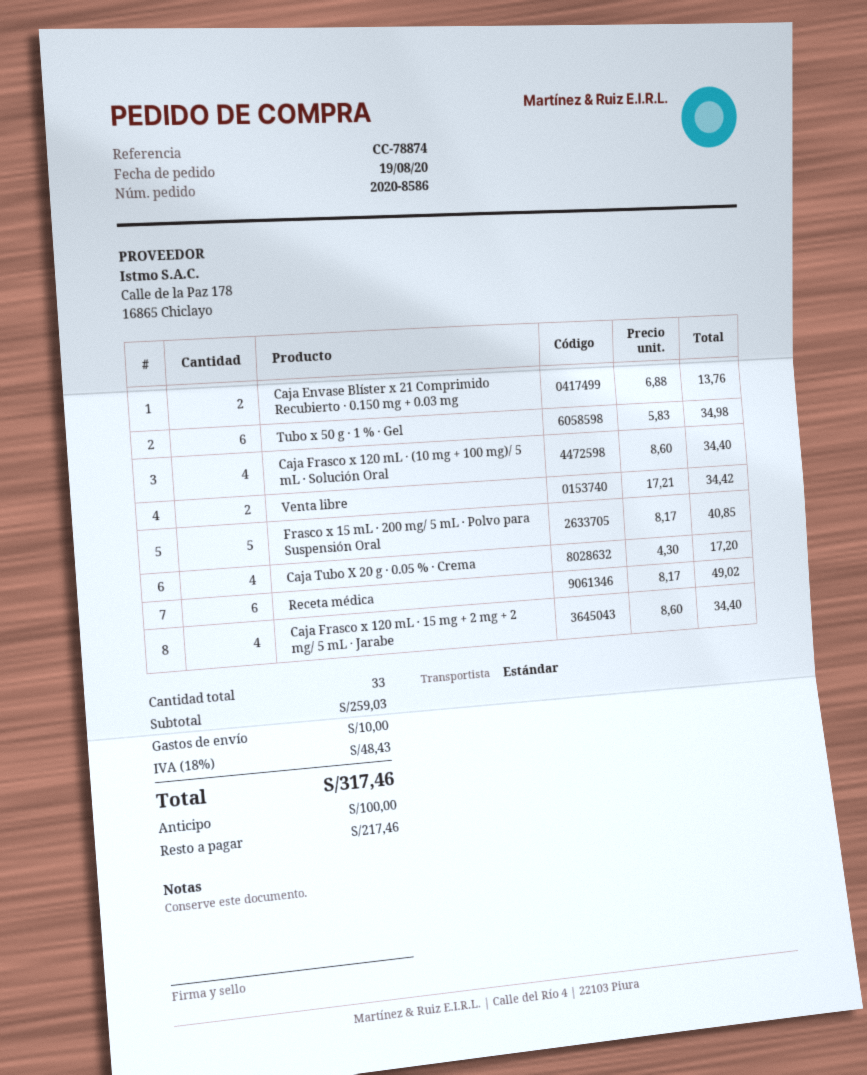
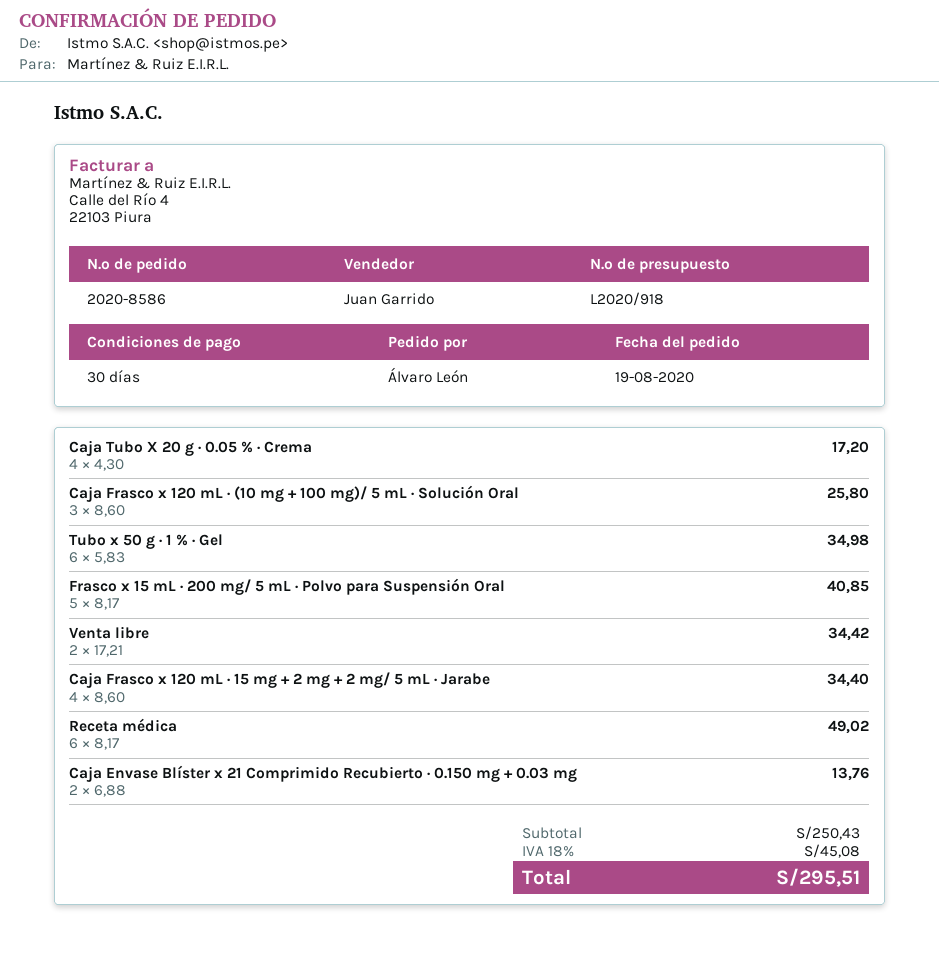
Caja Frasco x 120 mL · (10 mg + 100 mg)/ 5 mL · Solución Oral: 4 x 8.60 = 34.40 -> 3 x 8.60 = 25.80
subtotal: 259.03 -> 250.43
shipping: 10.00 -> none
tax: 18% = 48.43 -> 18% = 45.08
total: 317.46 -> 295.51

